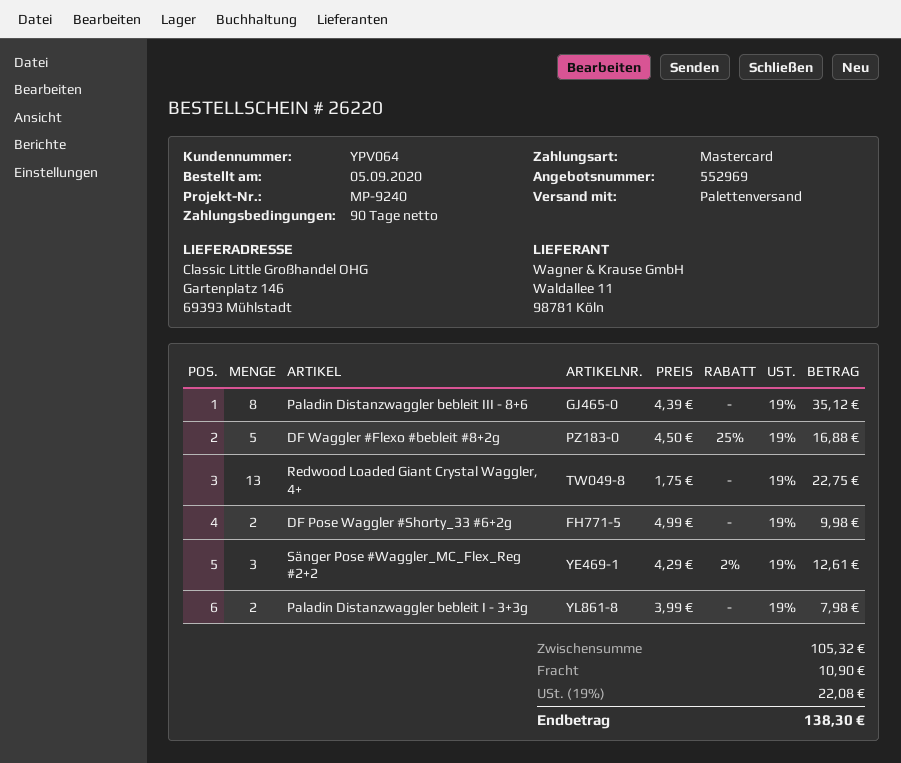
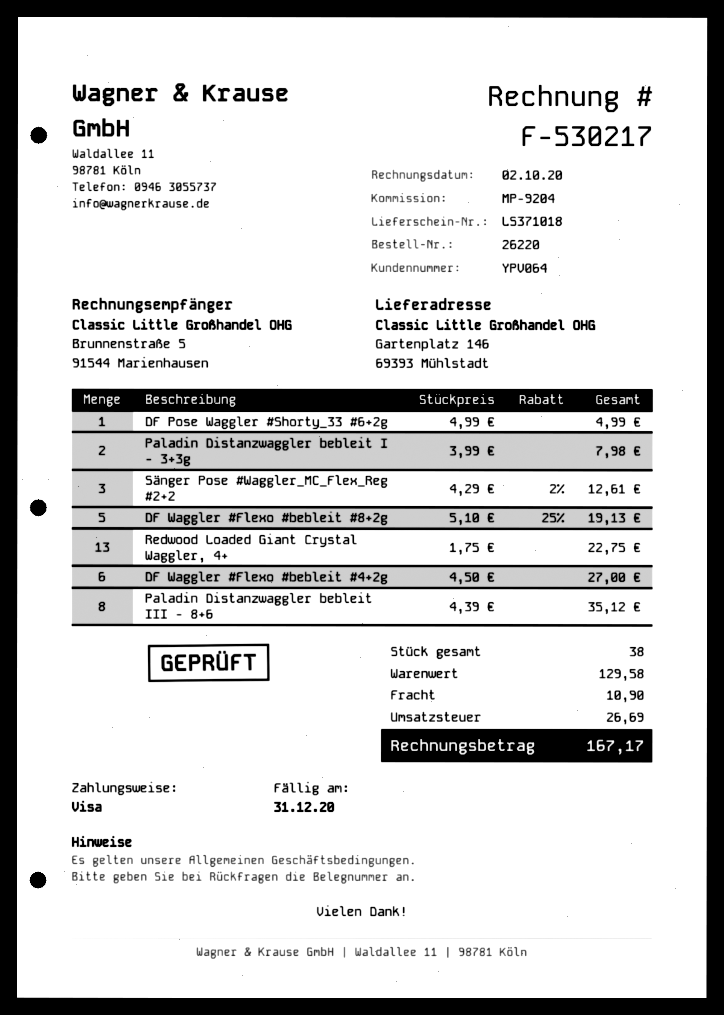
reference: MP-9240 -> MP-9204
payment method: Mastercard -> Visa
DF Waggler #Flexo #bebleit #8+2g: 5 x 4.50 - 25% = 16.88 -> 5 x 5.10 - 25% = 19.13
DF Pose Waggler #Shorty_33 #6+2g: 2 x 4.99 = 9.98 -> 1 x 4.99 = 4.99
DF Waggler #Flexo #bebleit #4+2g: none -> 6 x 4.50 = 27.00
subtotal: 105.32 -> 129.58
tax: 22.08 -> 26.69
total: 138.30 -> 167.17

